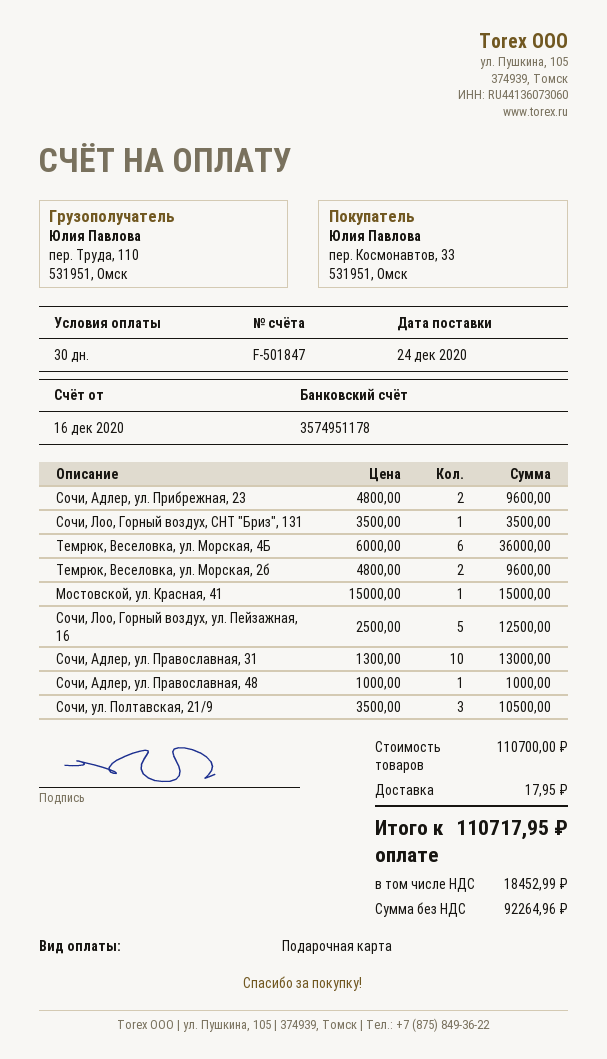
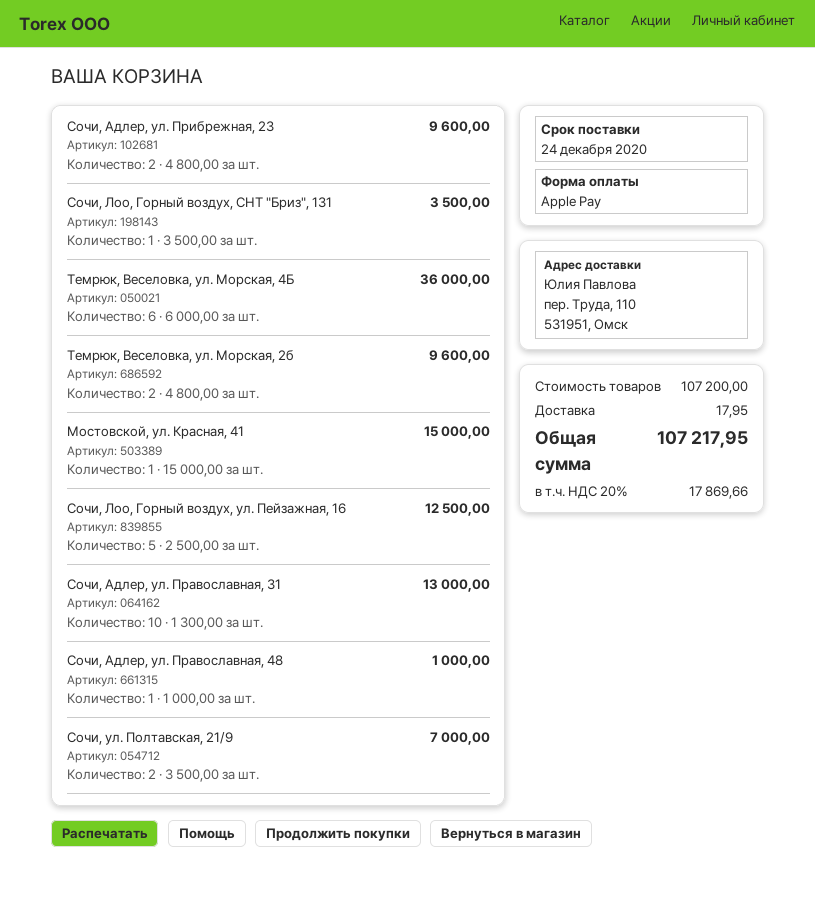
payment method: gift card -> Apple Pay
Сочи, ул. Полтавская, 21/9: 3 x 3500.00 = 10500.00 -> 2 x 3500.00 = 7000.00
subtotal: 110700.00 -> 107200.00
tax: 18452.99 -> 17869.66
total: 110717.95 -> 107217.95

